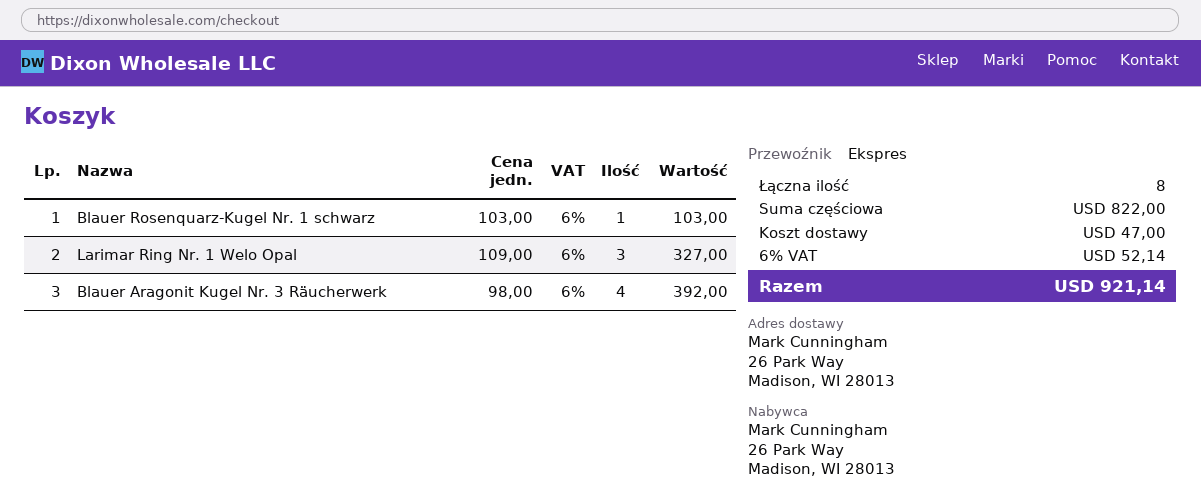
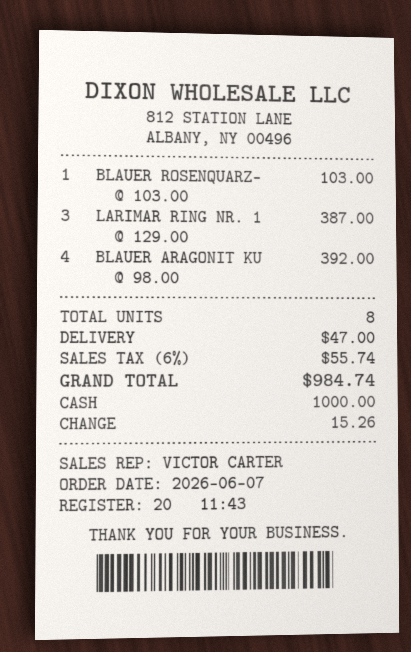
Larimar Ring Nr. 1 Welo Opal: 3 x 109.00 = 327.00 -> 3 x 129.00 = 387.00
tax: 6% = 52.14 -> 6% = 55.74
total: 921.14 -> 984.74

